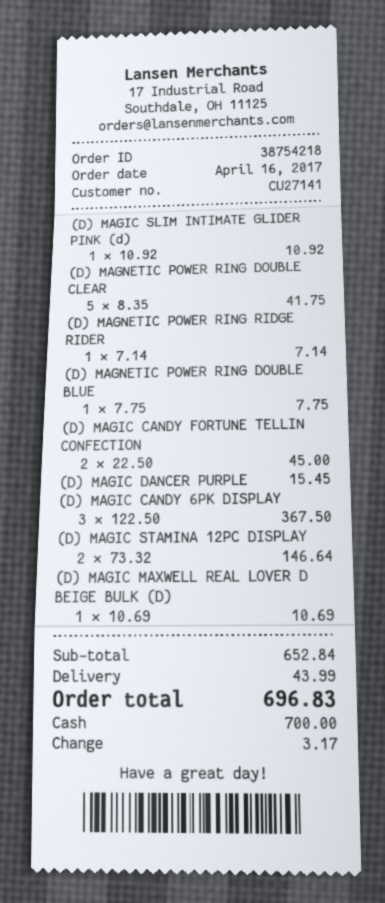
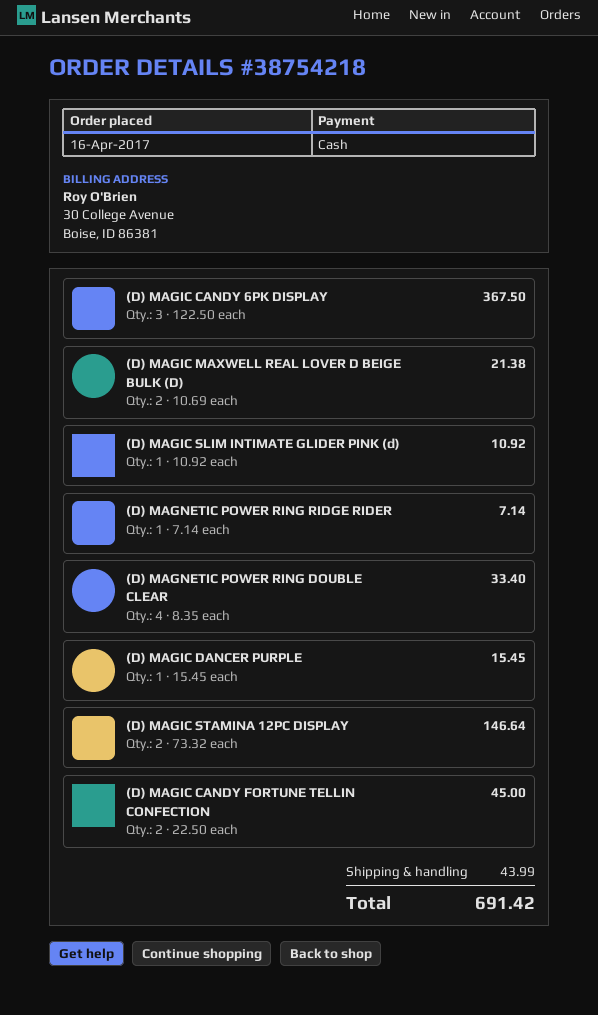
(D) MAGNETIC POWER RING DOUBLE CLEAR: 5 x 8.35 = 41.75 -> 4 x 8.35 = 33.40
(D) MAGNETIC POWER RING DOUBLE BLUE: 1 x 7.75 = 7.75 -> none
(D) MAGIC MAXWELL REAL LOVER D BEIGE BULK (D): 1 x 10.69 = 10.69 -> 2 x 10.69 = 21.38
total: 696.83 -> 691.42

